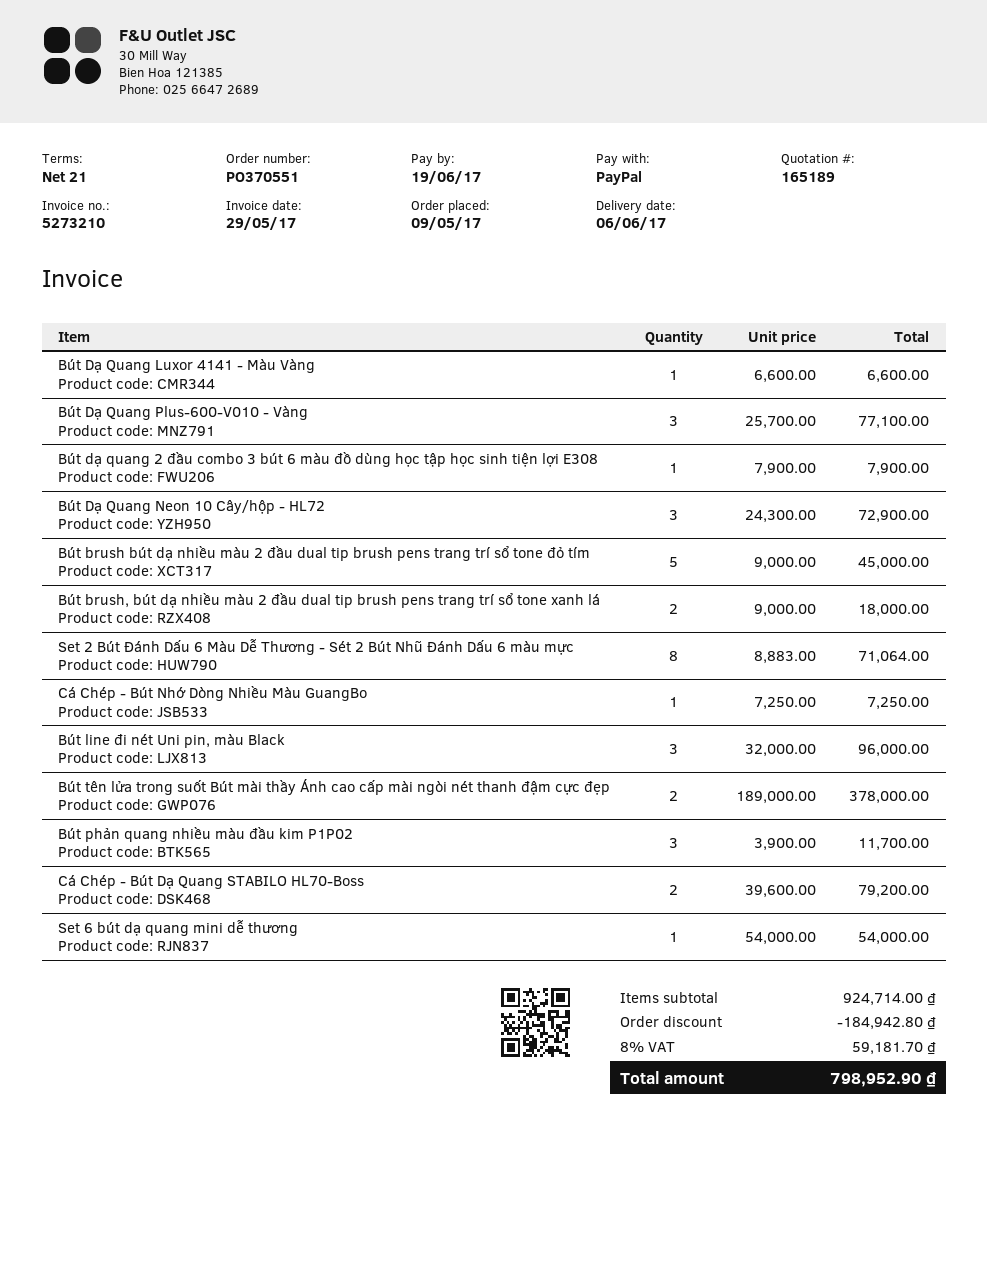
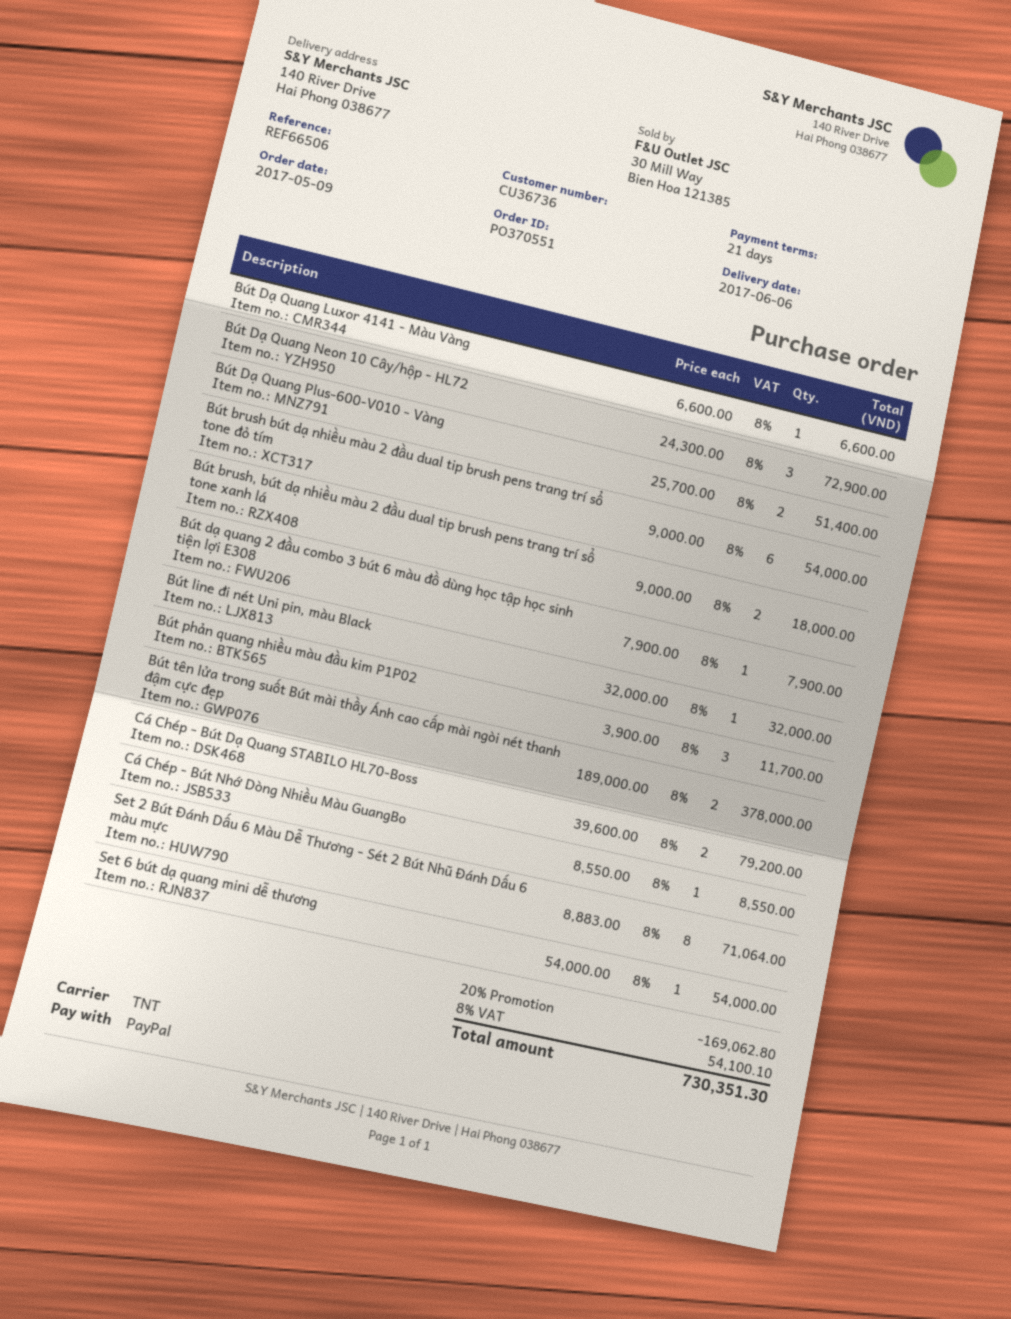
Bút Dạ Quang Plus-600-V010 - Vàng: 3 x 25700.00 = 77100.00 -> 2 x 25700.00 = 51400.00
Bút brush bút dạ nhiều màu 2 đầu dual tip brush pens trang trí sổ tone đỏ tím: 5 x 9000.00 = 45000.00 -> 6 x 9000.00 = 54000.00
Cá Chép - Bút Nhớ Dòng Nhiều Màu GuangBo: 1 x 7250.00 = 7250.00 -> 1 x 8550.00 = 8550.00
Bút line đi nét Uni pin, màu Black: 3 x 32000.00 = 96000.00 -> 1 x 32000.00 = 32000.00
discount: 184942.80 -> 169062.80
tax: 8% = 59181.70 -> 8% = 54100.10
total: 798952.90 -> 730351.30

